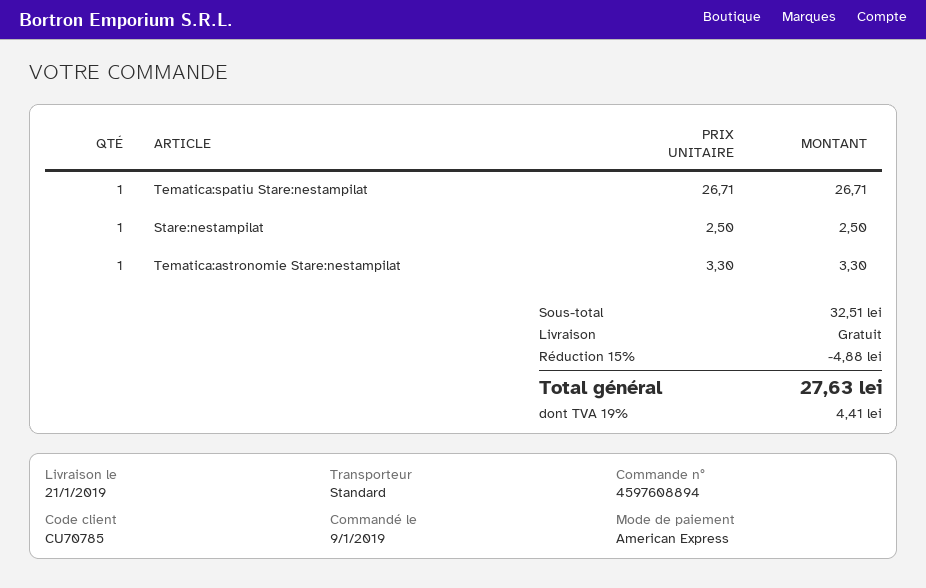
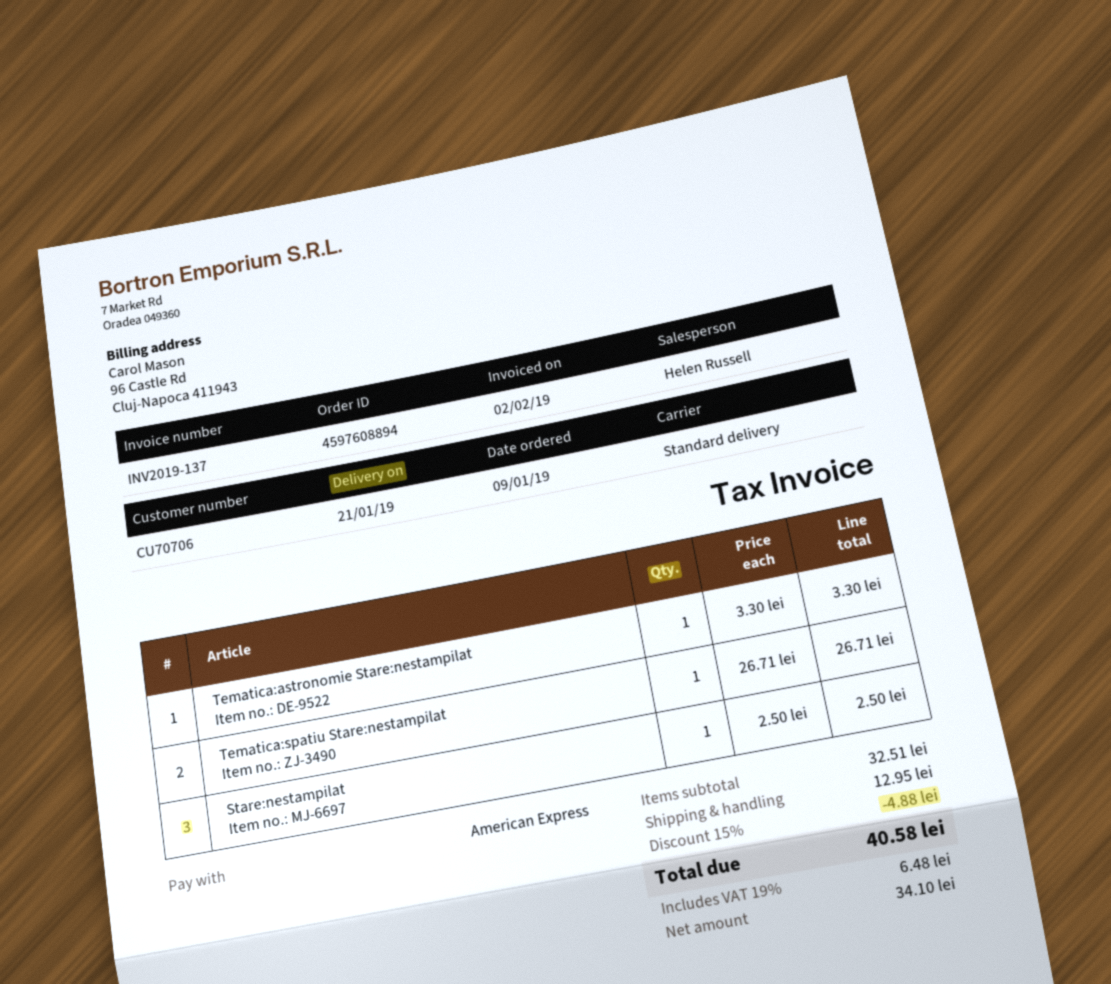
customer number: CU70785 -> CU70706
shipping: 0.00 -> 12.95
tax: 19% = 4.41 -> 19% = 6.48
total: 27.63 -> 40.58

